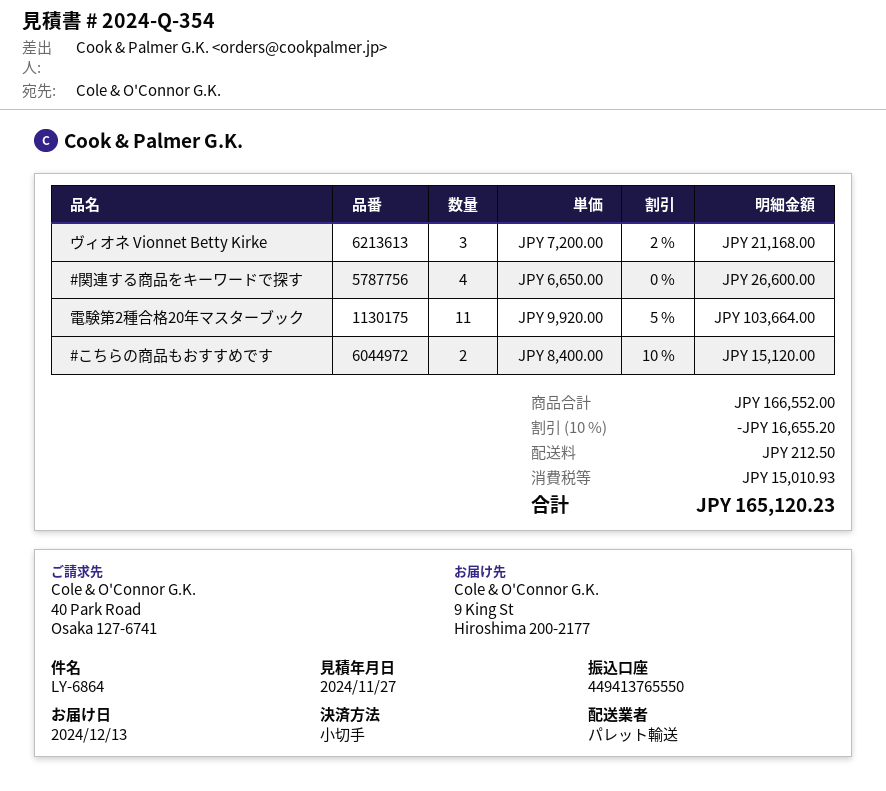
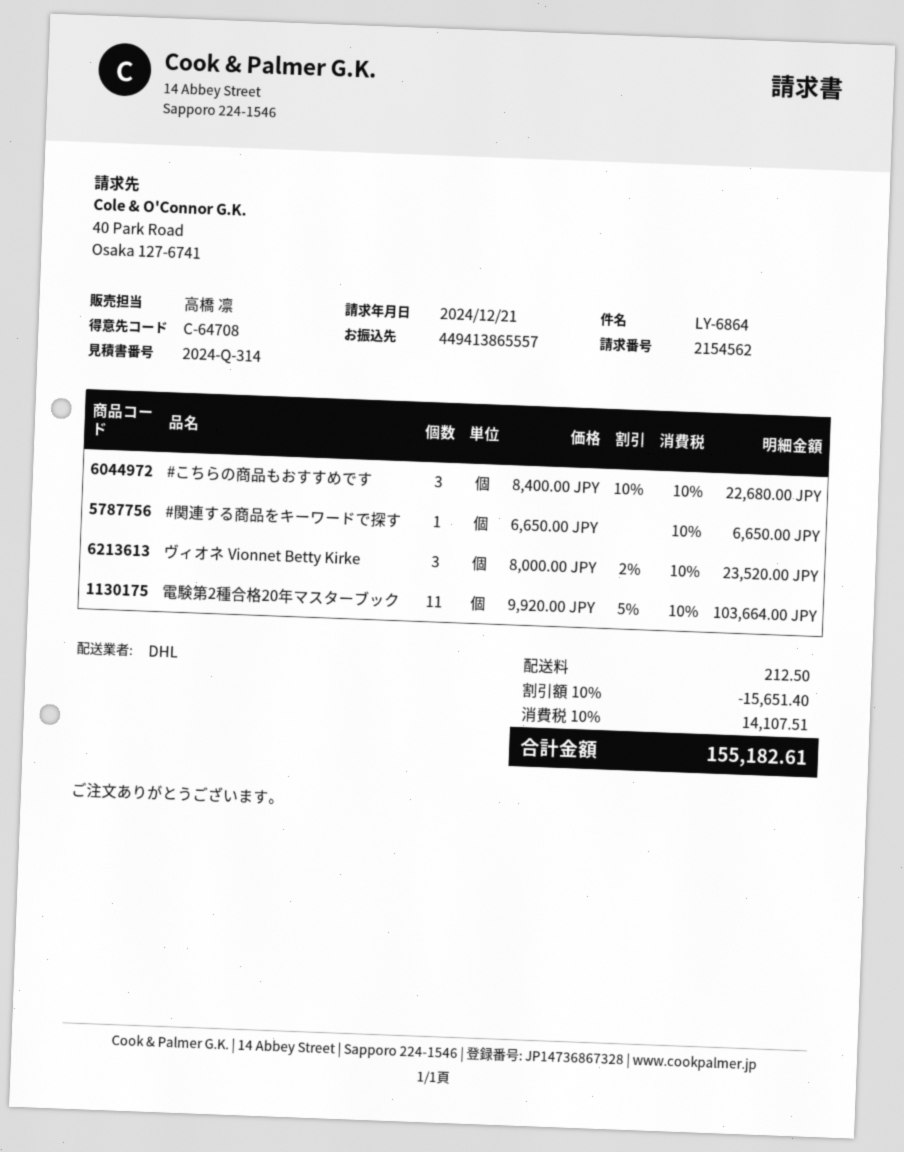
quote number: 2024-Q-354 -> 2024-Q-314
bank account: 449413765550 -> 449413865557
shipping method: pallet freight -> DHL
ヴィオネ Vionnet Betty Kirke: 3 x 7200.00 - 2% = 21168.00 -> 3 x 8000.00 - 2% = 23520.00
#関連する商品をキーワードで探す: 4 x 6650.00 = 26600.00 -> 1 x 6650.00 = 6650.00
#こちらの商品もおすすめです: 2 x 8400.00 - 10% = 15120.00 -> 3 x 8400.00 - 10% = 22680.00
discount: 10% = 16655.20 -> 10% = 15651.40
tax: 15010.93 -> 14107.51
total: 165120.23 -> 155182.61

